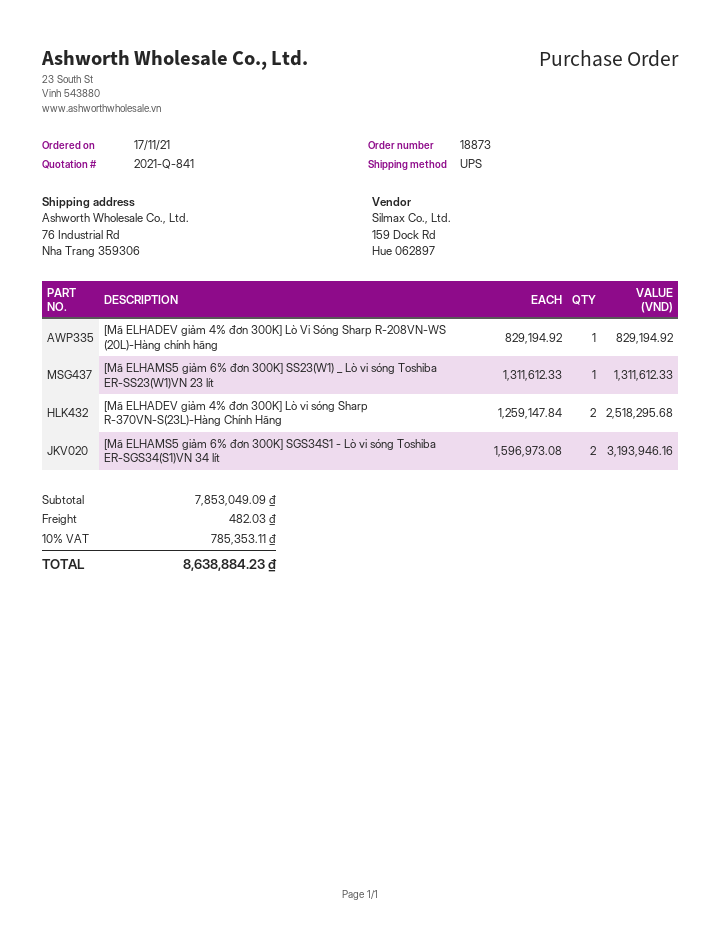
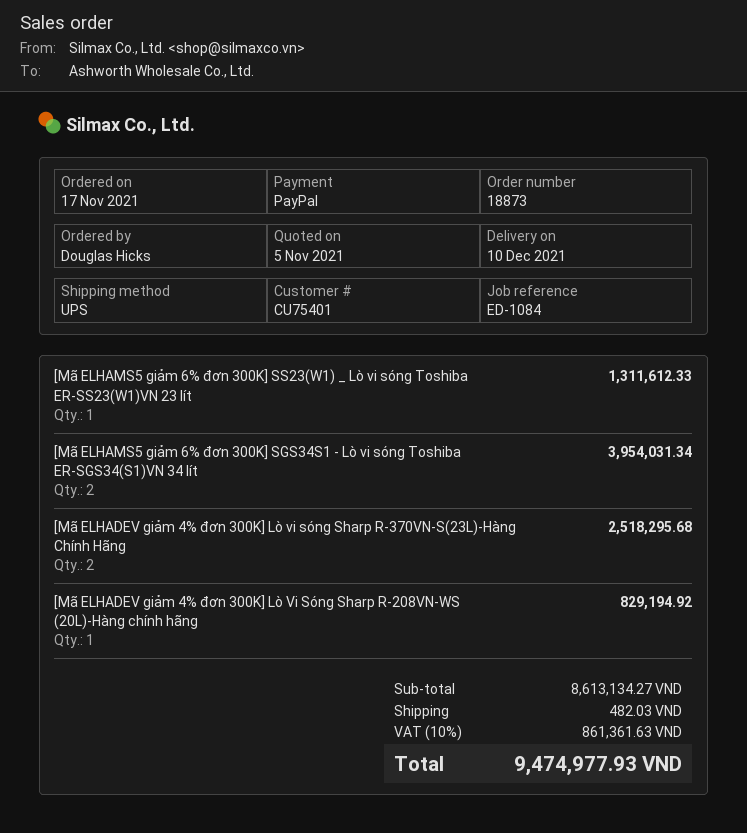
[Mã ELHAMS5 giảm 6% đơn 300K] SGS34S1 - Lò vi sóng Toshiba ER-SGS34(S1)VN 34 lít: 2 for 3193946.16 -> 2 for 3954031.34
subtotal: 7853049.09 -> 8613134.27
tax: 10% = 785353.11 -> 10% = 861361.63
total: 8638884.23 -> 9474977.93

